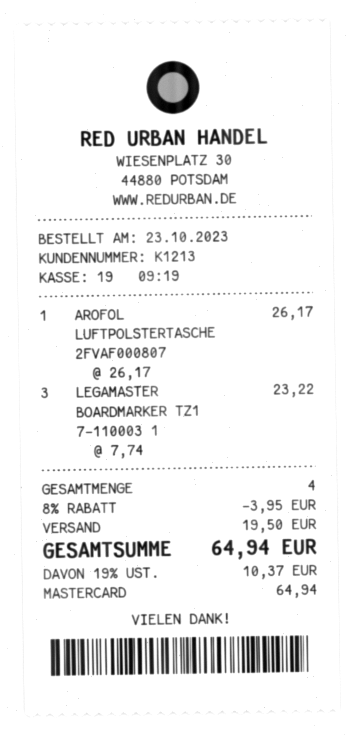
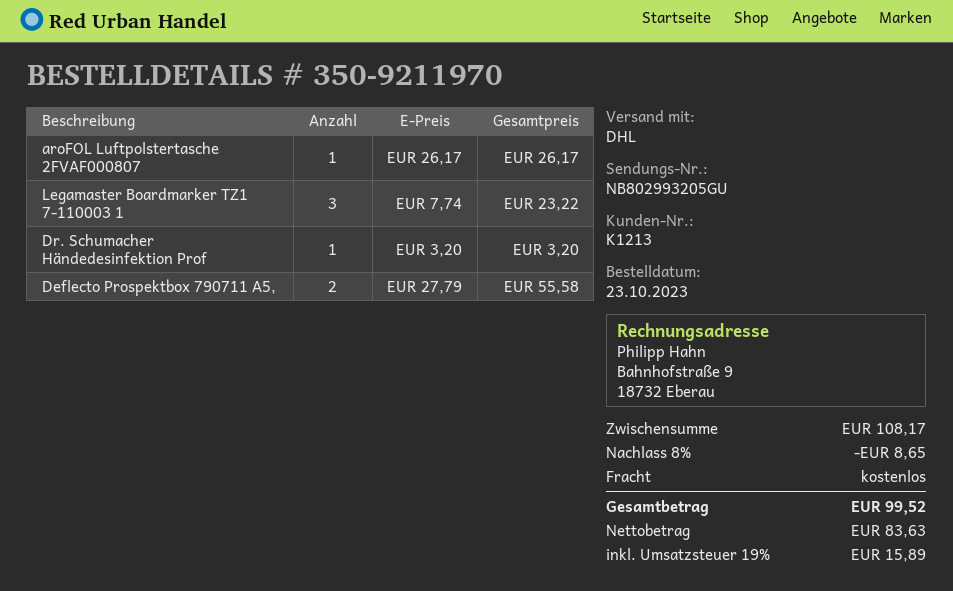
Dr. Schumacher Händedesinfektion Prof: none -> 1 x 3.20 = 3.20
Deflecto Prospektbox 790711 A5,: none -> 2 x 27.79 = 55.58
discount: 8% = 3.95 -> 8% = 8.65
shipping: 19.50 -> 0.00
tax: 19% = 10.37 -> 19% = 15.89
total: 64.94 -> 99.52

